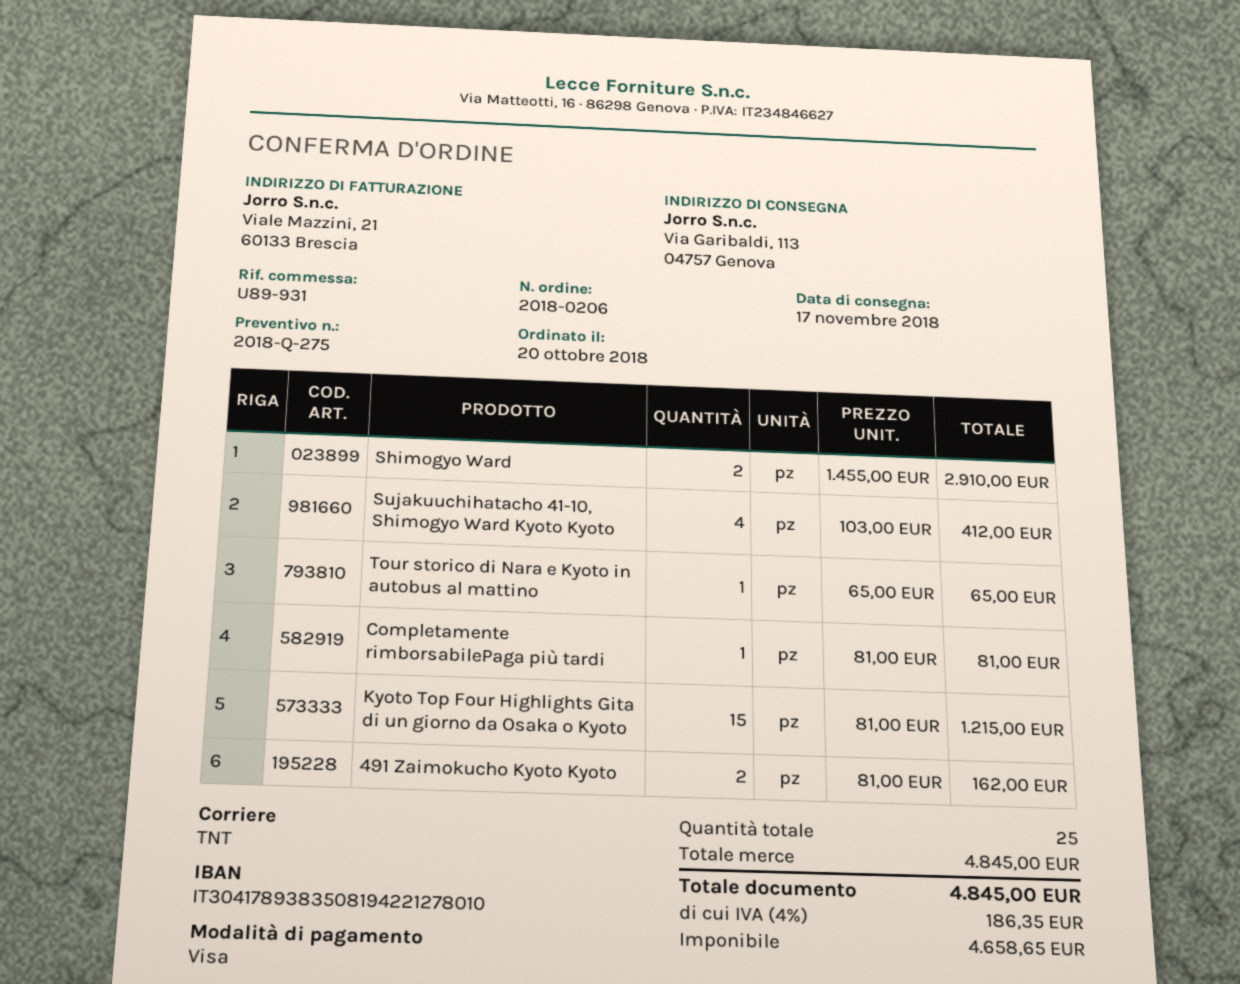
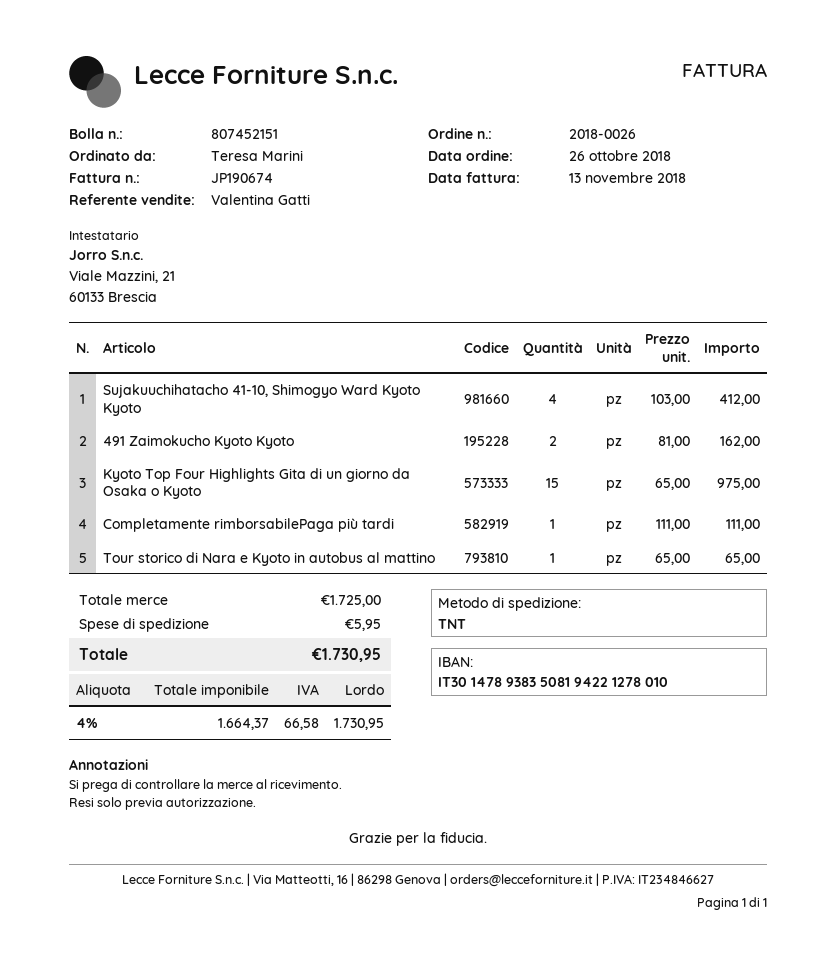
order number: 2018-0206 -> 2018-0026
order date: 2018-10-20 -> 2018-10-26
bank account: IT3041789383508194221278010 -> IT3014789383508194221278010
Shimogyo Ward: 2 x 1455.00 = 2910.00 -> none
Completamente rimborsabilePaga più tardi: 1 x 81.00 = 81.00 -> 1 x 111.00 = 111.00
Kyoto Top Four Highlights Gita di un giorno da Osaka o Kyoto: 15 x 81.00 = 1215.00 -> 15 x 65.00 = 975.00
subtotal: 4845.00 -> 1725.00
shipping: none -> 5.95
net: 4658.65 -> 1664.37
tax: 4% = 186.35 -> 4% = 66.58
total: 4845.00 -> 1730.95

